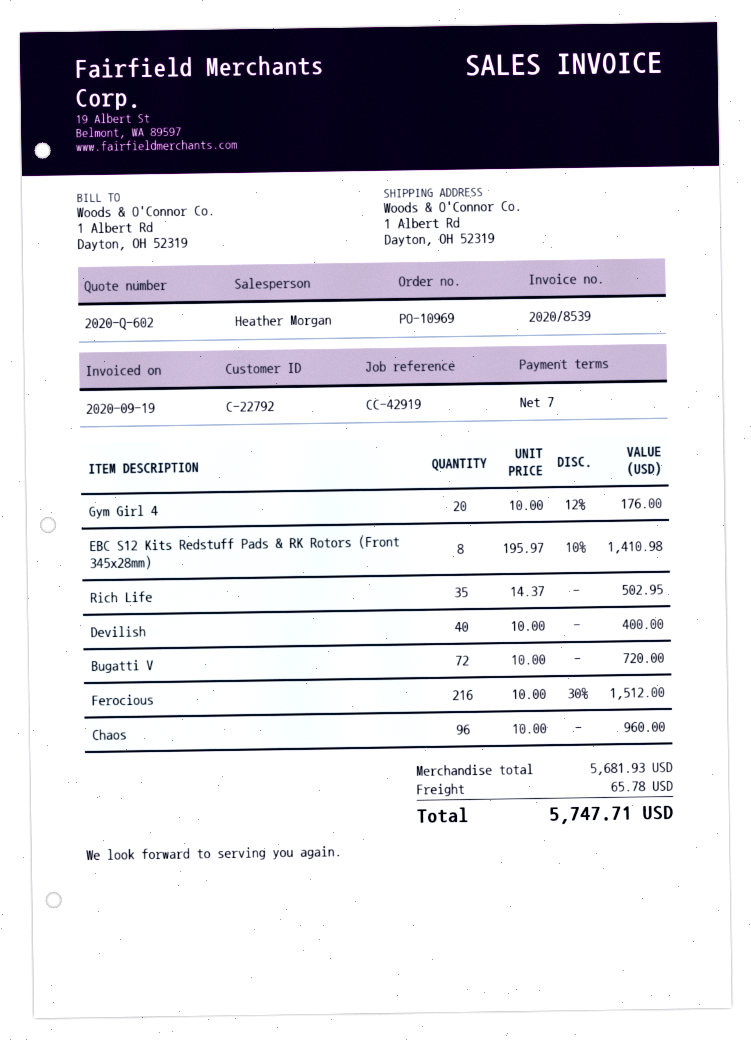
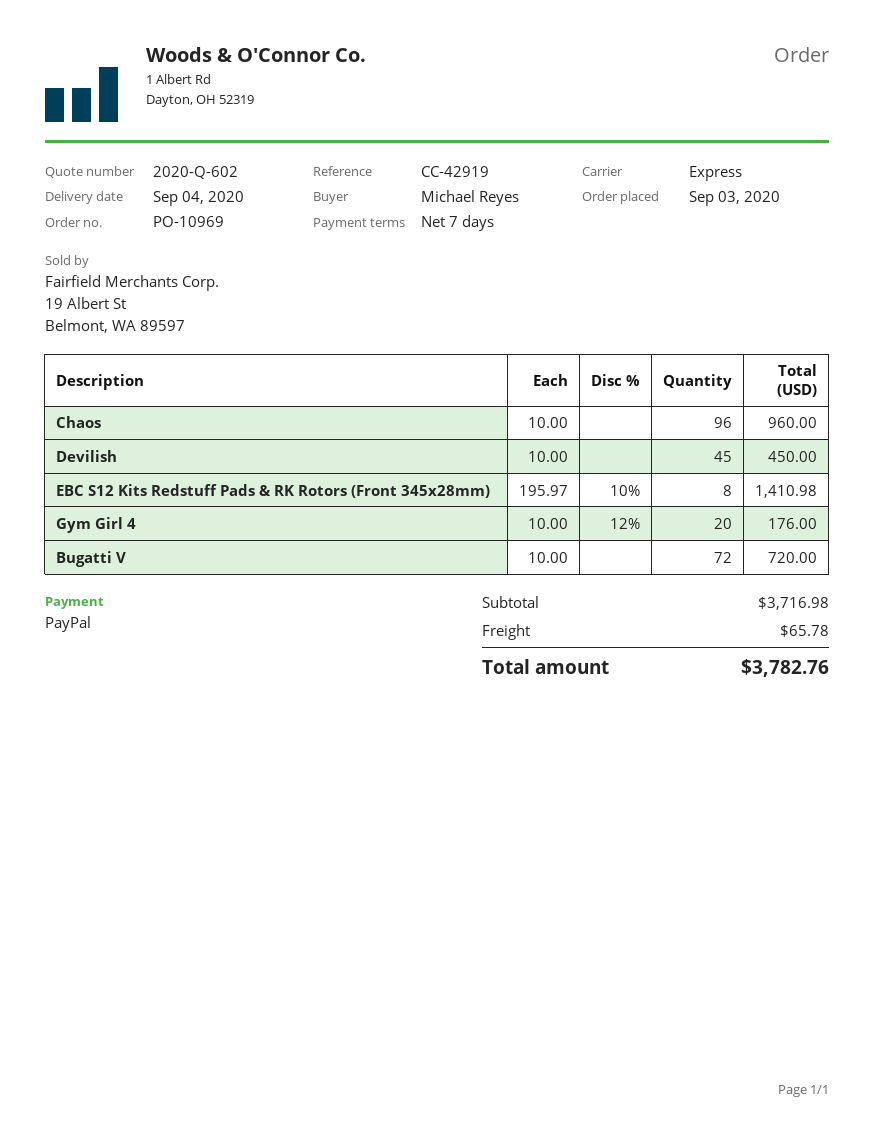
Rich Life: 35 x 14.37 = 502.95 -> none
Devilish: 40 x 10.00 = 400.00 -> 45 x 10.00 = 450.00
Ferocious: 216 x 10.00 - 30% = 1512.00 -> none
subtotal: 5681.93 -> 3716.98
total: 5747.71 -> 3782.76

